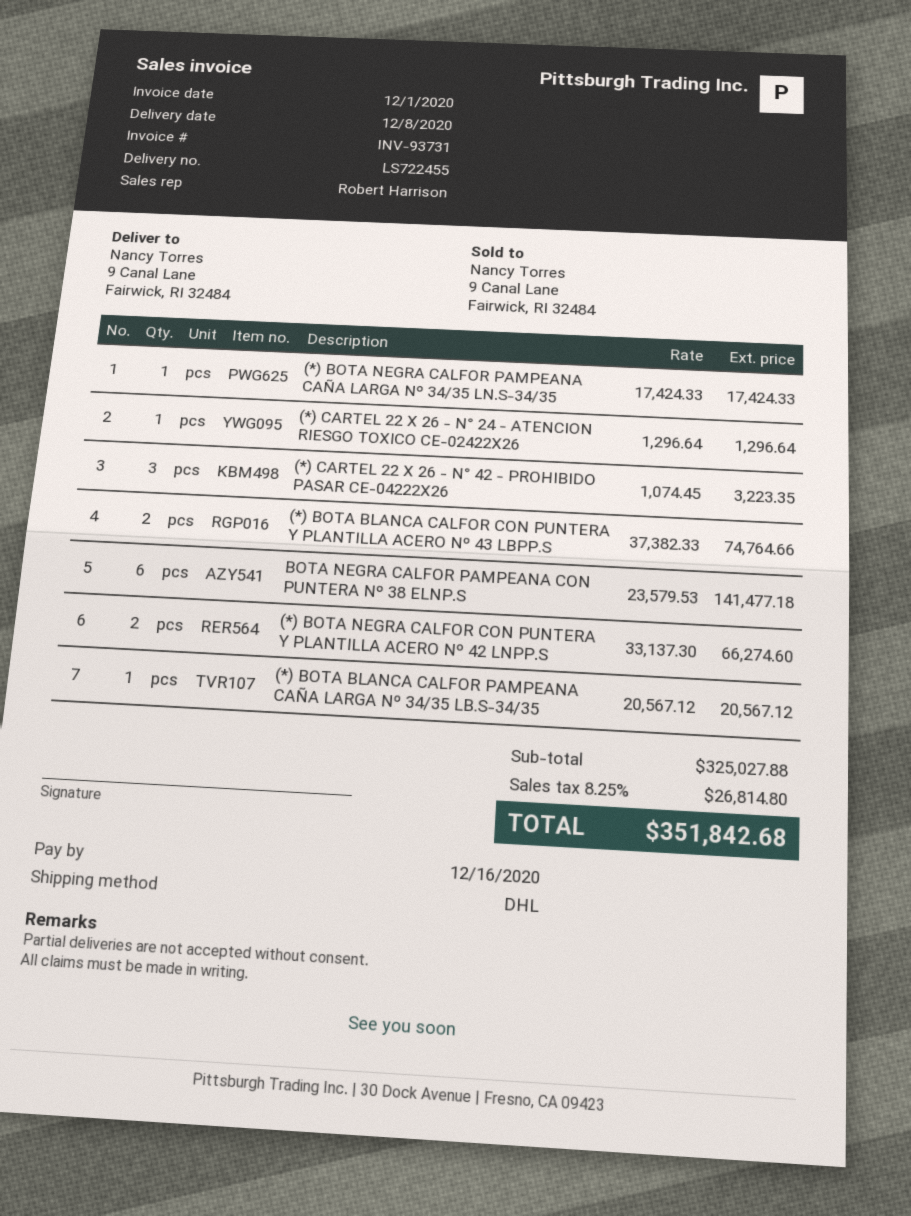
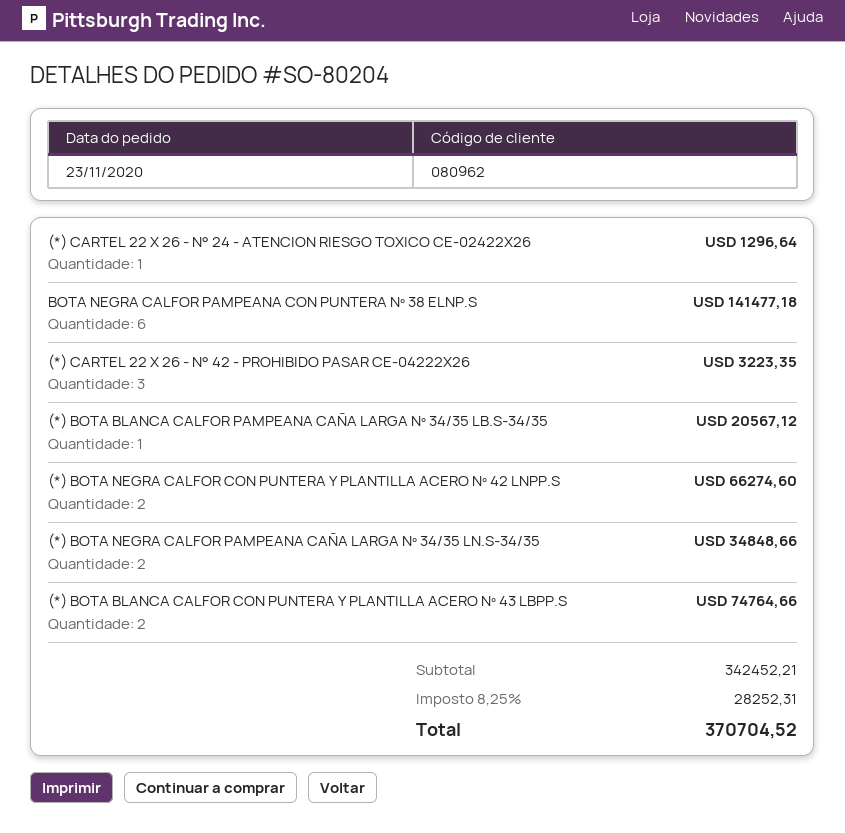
(*) BOTA NEGRA CALFOR PAMPEANA CAÑA LARGA Nº 34/35 LN.S-34/35: 1 for 17424.33 -> 2 for 34848.66
subtotal: 325027.88 -> 342452.21
tax: 8.25% = 26814.80 -> 8.25% = 28252.31
total: 351842.68 -> 370704.52

